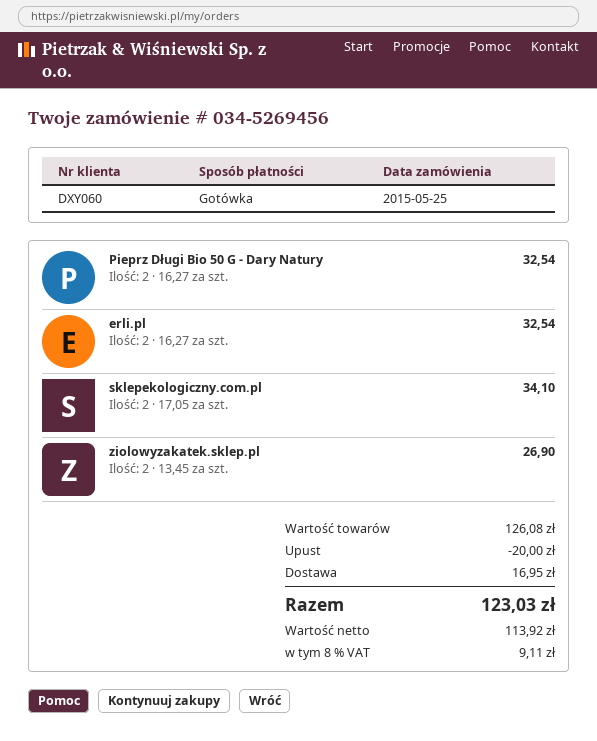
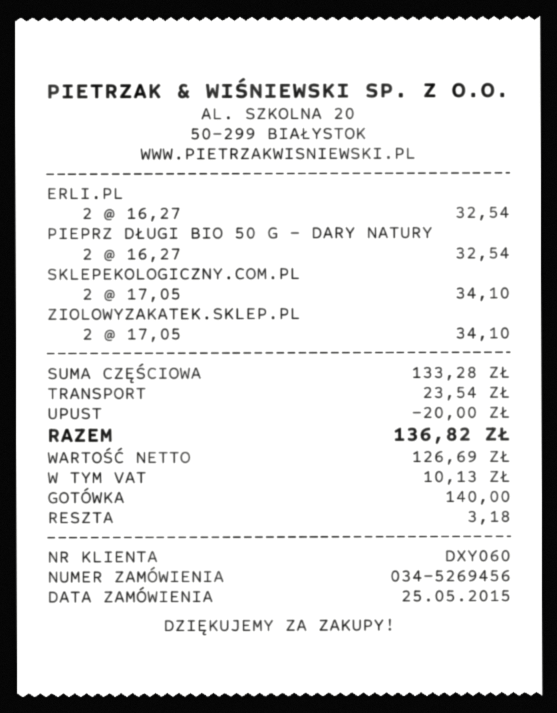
ziolowyzakatek.sklep.pl: 2 x 13.45 = 26.90 -> 2 x 17.05 = 34.10
subtotal: 126.08 -> 133.28
shipping: 16.95 -> 23.54
net: 113.92 -> 126.69
tax: 9.11 -> 10.13
total: 123.03 -> 136.82

